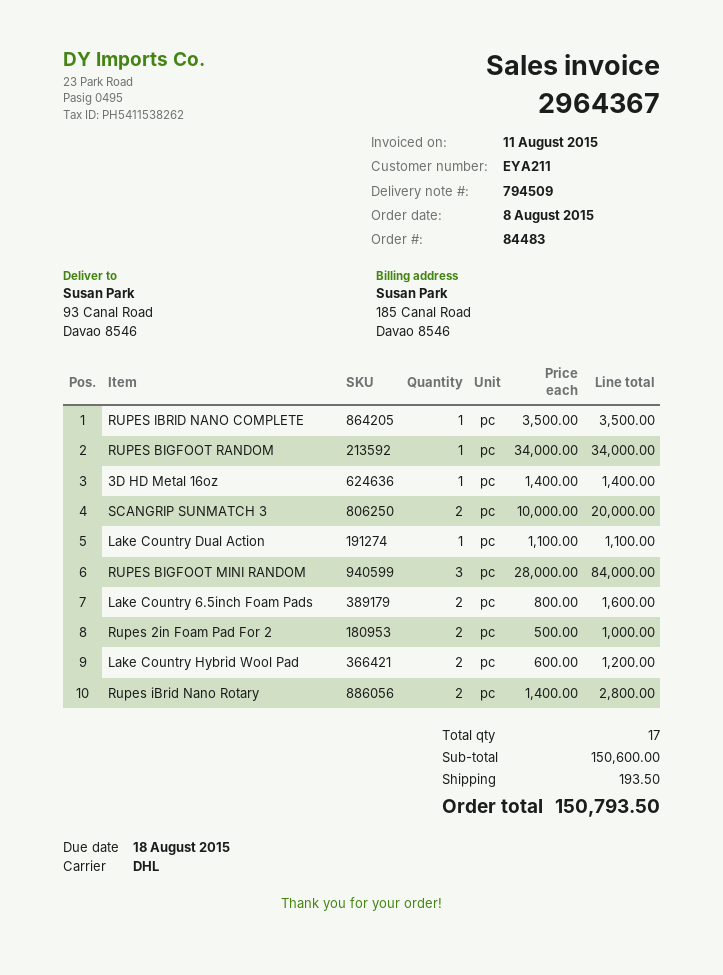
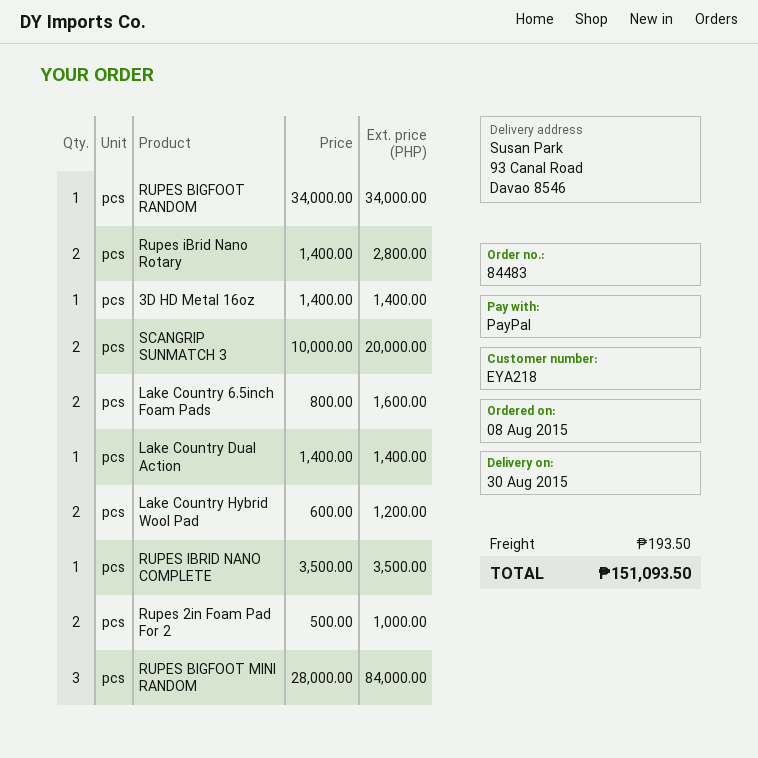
customer number: EYA211 -> EYA218
Lake Country Dual Action: 1 x 1100.00 = 1100.00 -> 1 x 1400.00 = 1400.00
total: 150793.50 -> 151093.50

